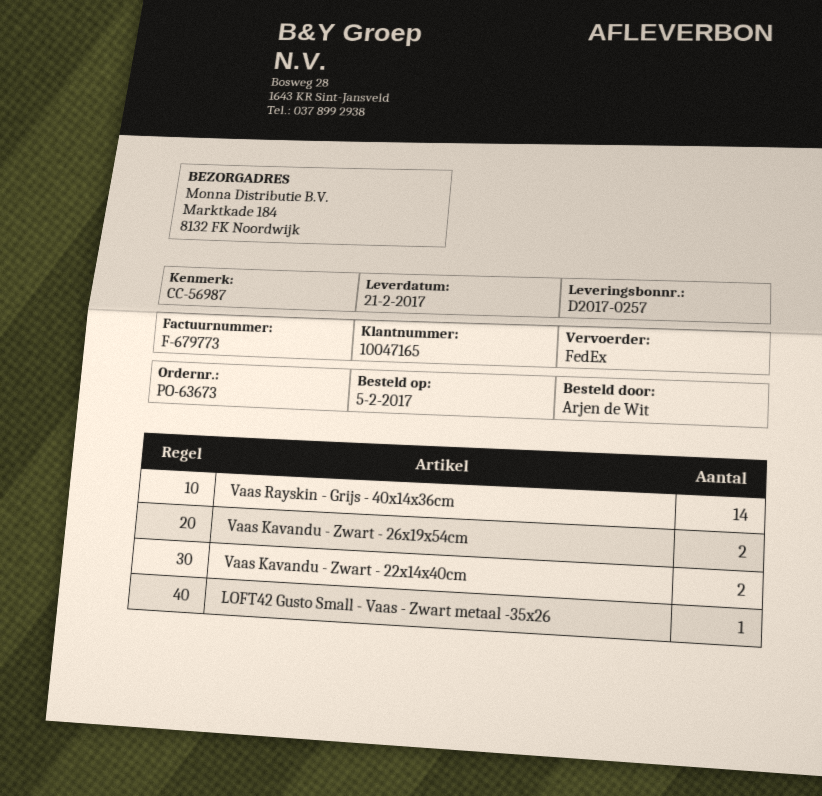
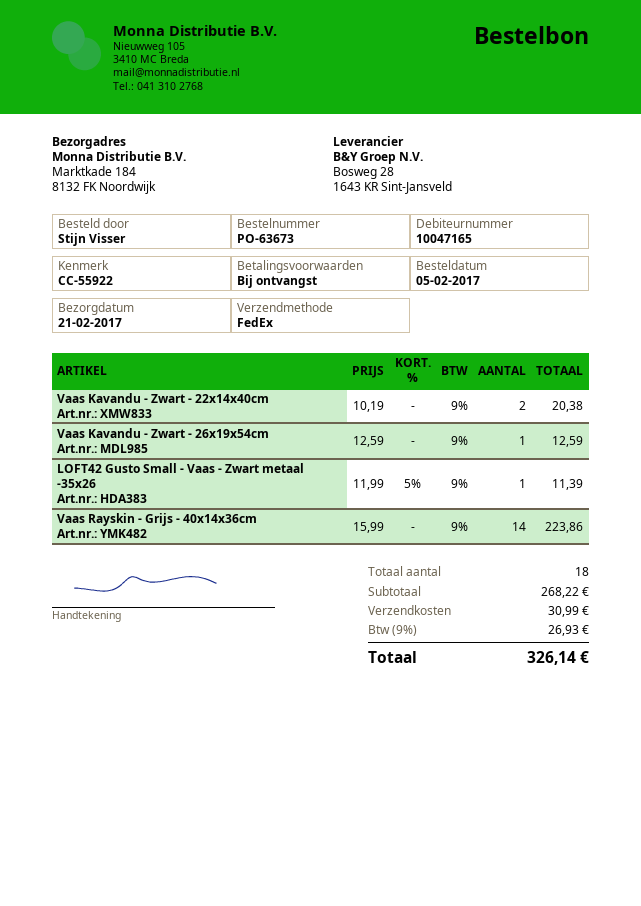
reference: CC-56987 -> CC-55922
ordered by: Arjen de Wit -> Stijn Visser
Vaas Kavandu - Zwart - 26x19x54cm: 2 -> 1

